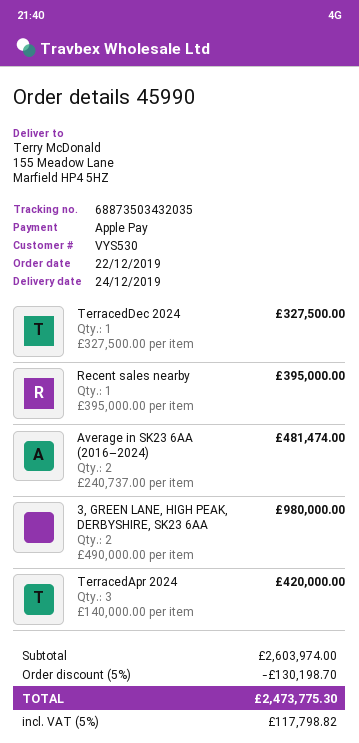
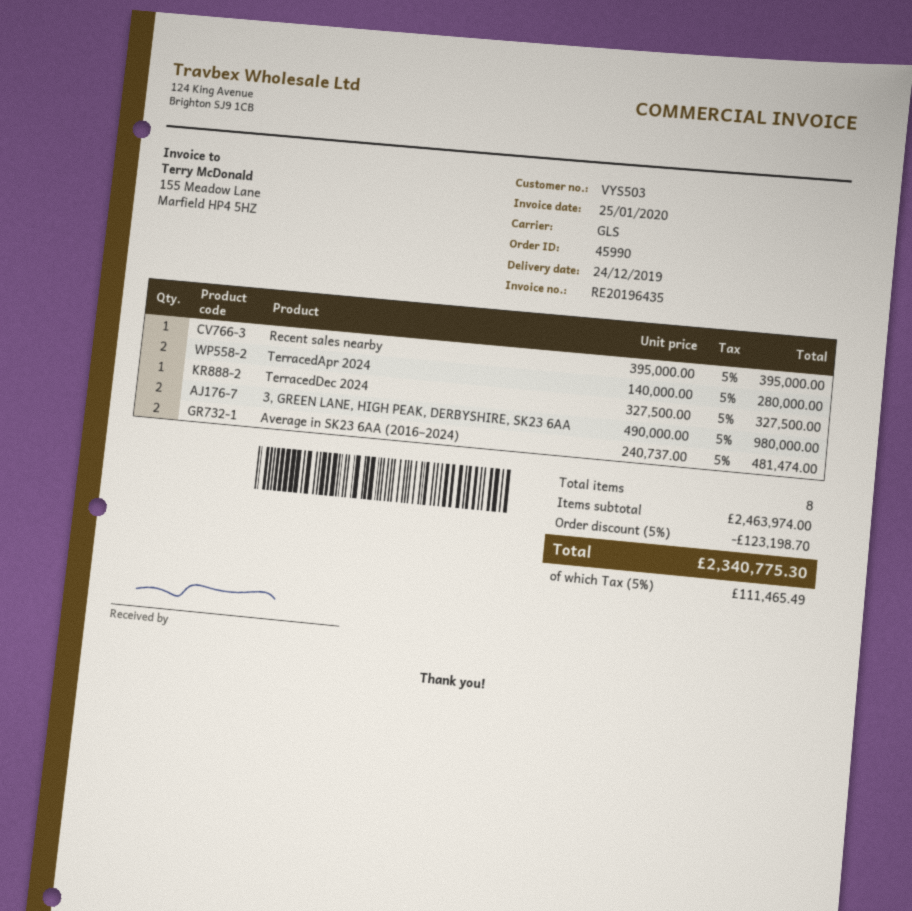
customer number: VYS530 -> VYS503
TerracedApr 2024: 3 x 140000.00 = 420000.00 -> 2 x 140000.00 = 280000.00
subtotal: 2603974.00 -> 2463974.00
discount: 5% = 130198.70 -> 5% = 123198.70
tax: 5% = 117798.82 -> 5% = 111465.49
total: 2473775.30 -> 2340775.30

